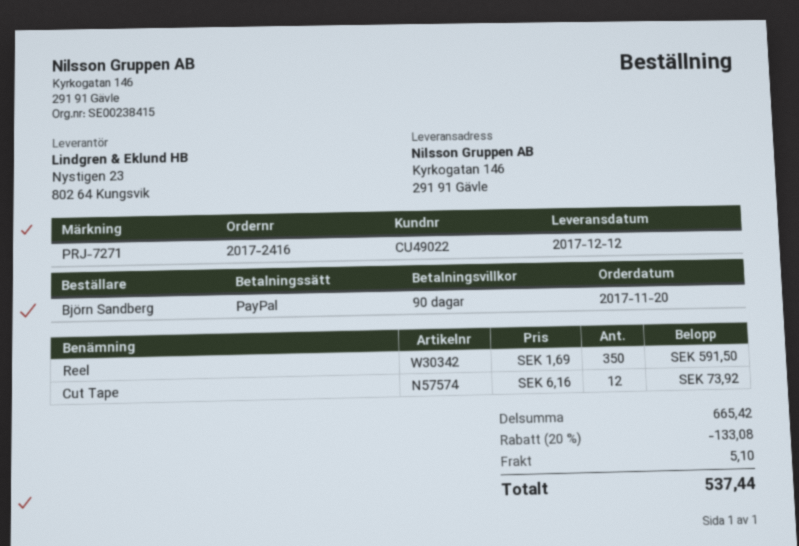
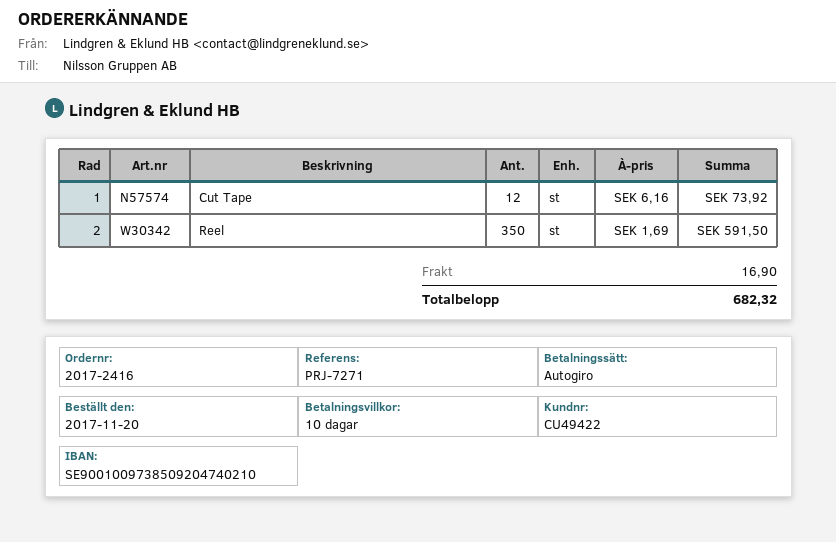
payment terms: 90 days -> 10 days
customer number: CU49022 -> CU49422
payment method: PayPal -> direct debit
discount: 20% = 133.08 -> none
shipping: 5.10 -> 16.90
total: 537.44 -> 682.32

